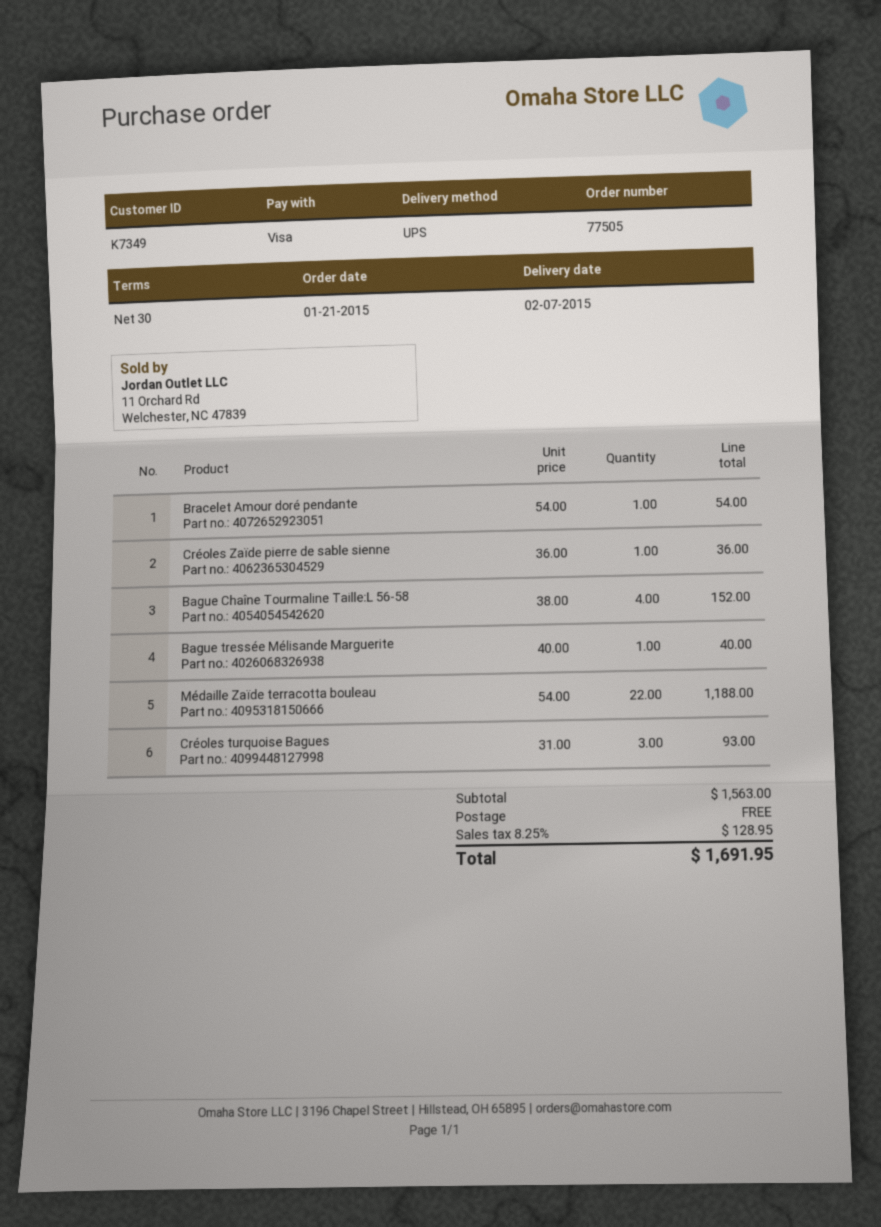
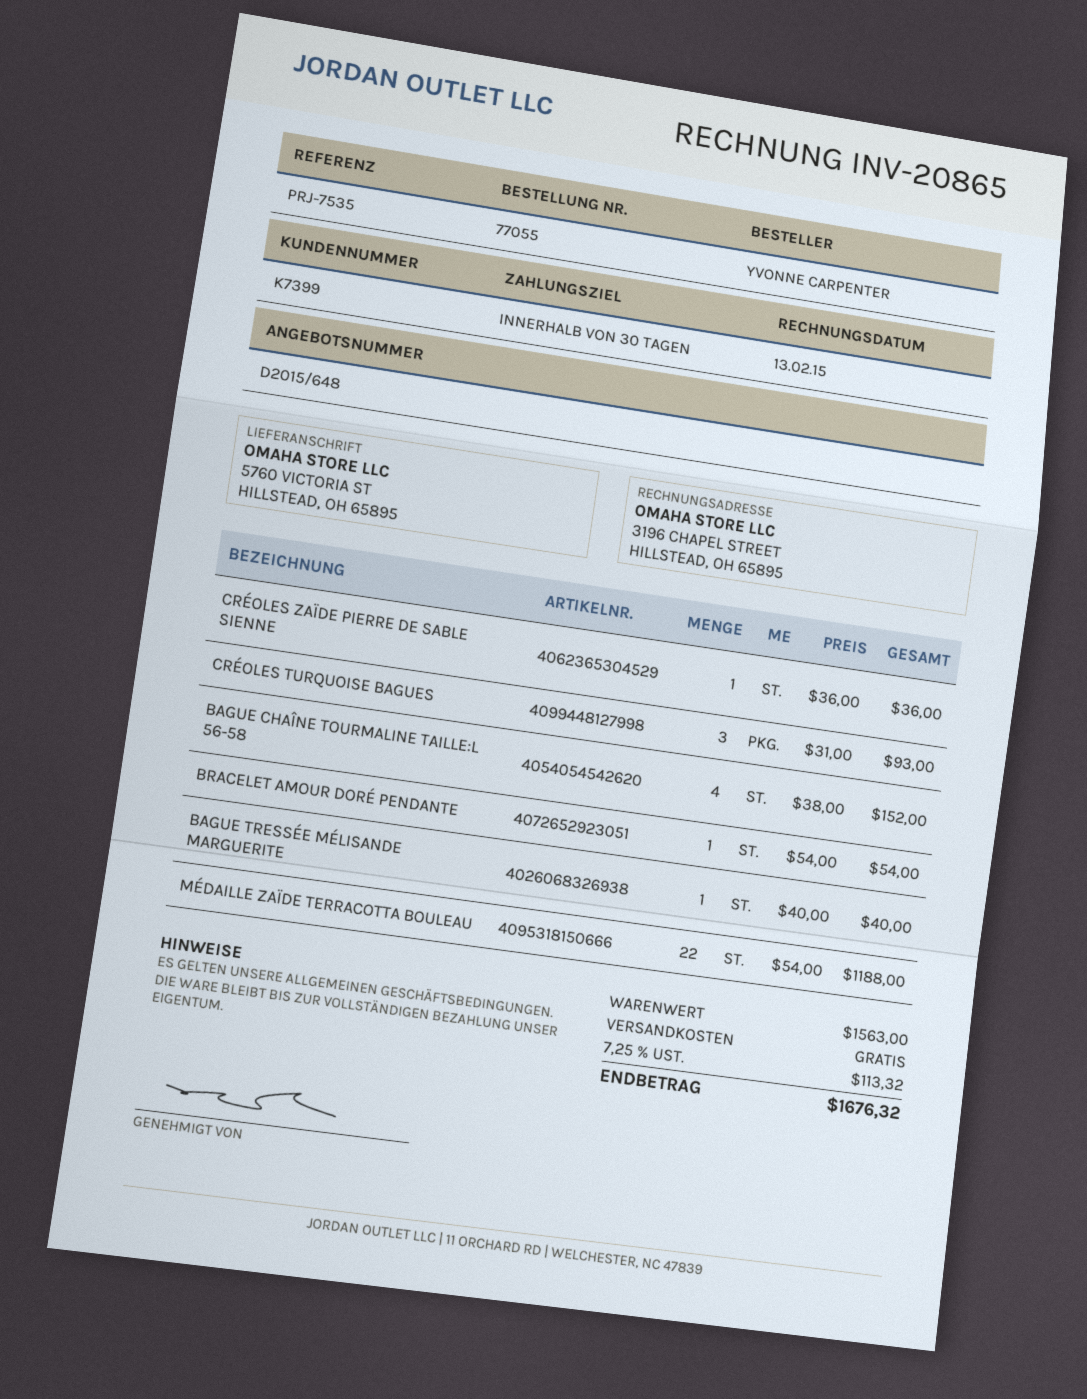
order number: 77505 -> 77055
customer number: K7349 -> K7399
tax: 8.25% = 128.95 -> 7.25% = 113.32
total: 1691.95 -> 1676.32

